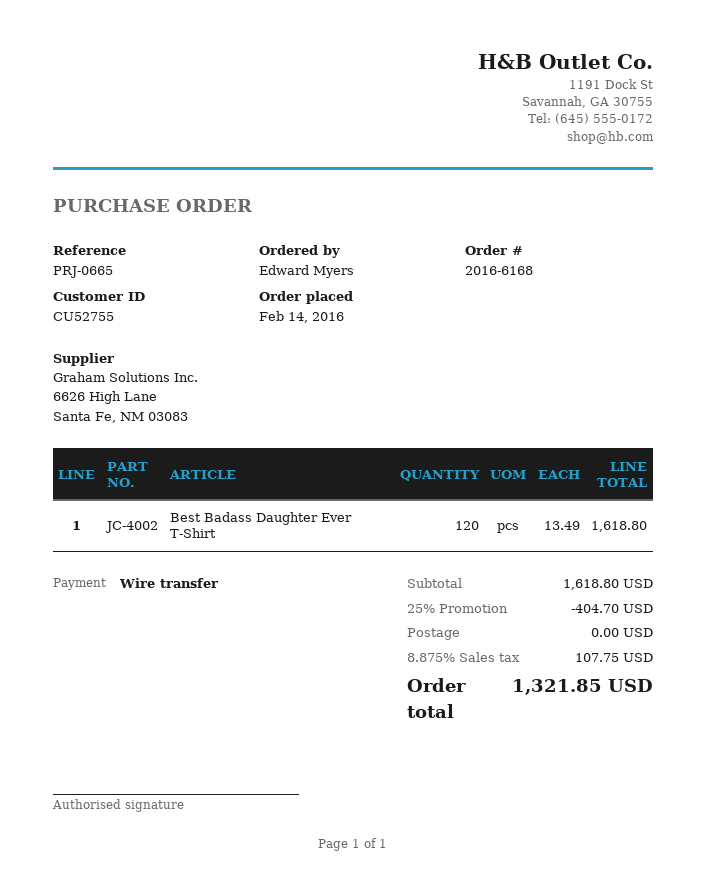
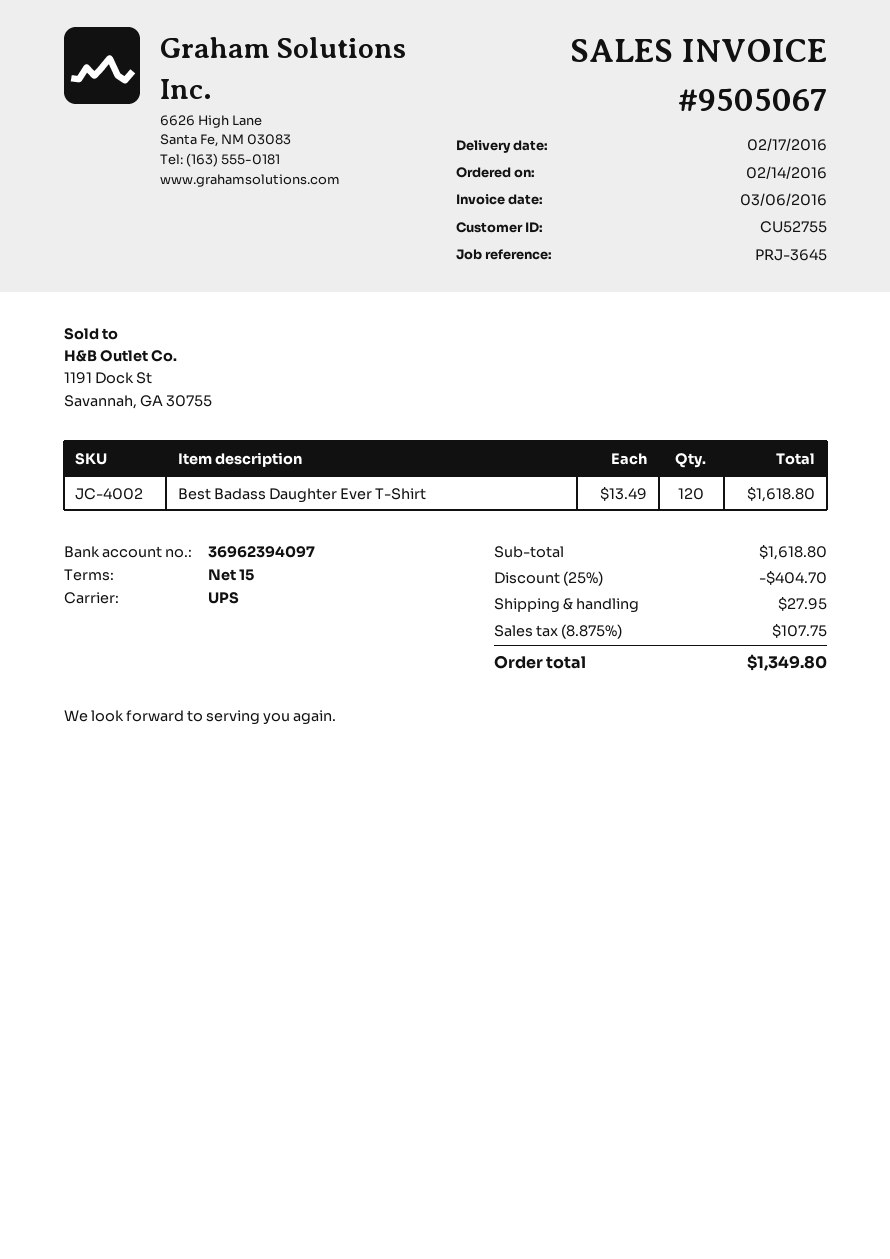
reference: PRJ-0665 -> PRJ-3645
shipping: 0.00 -> 27.95
total: 1321.85 -> 1349.80

